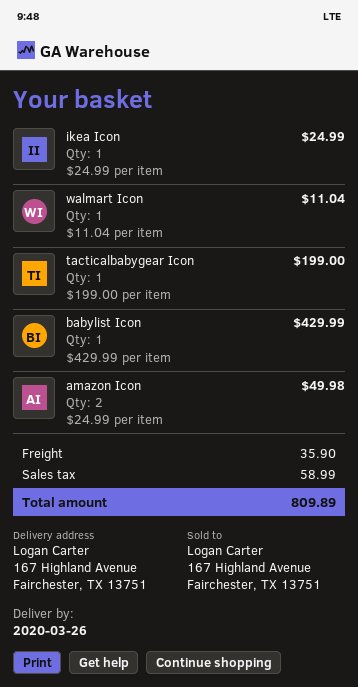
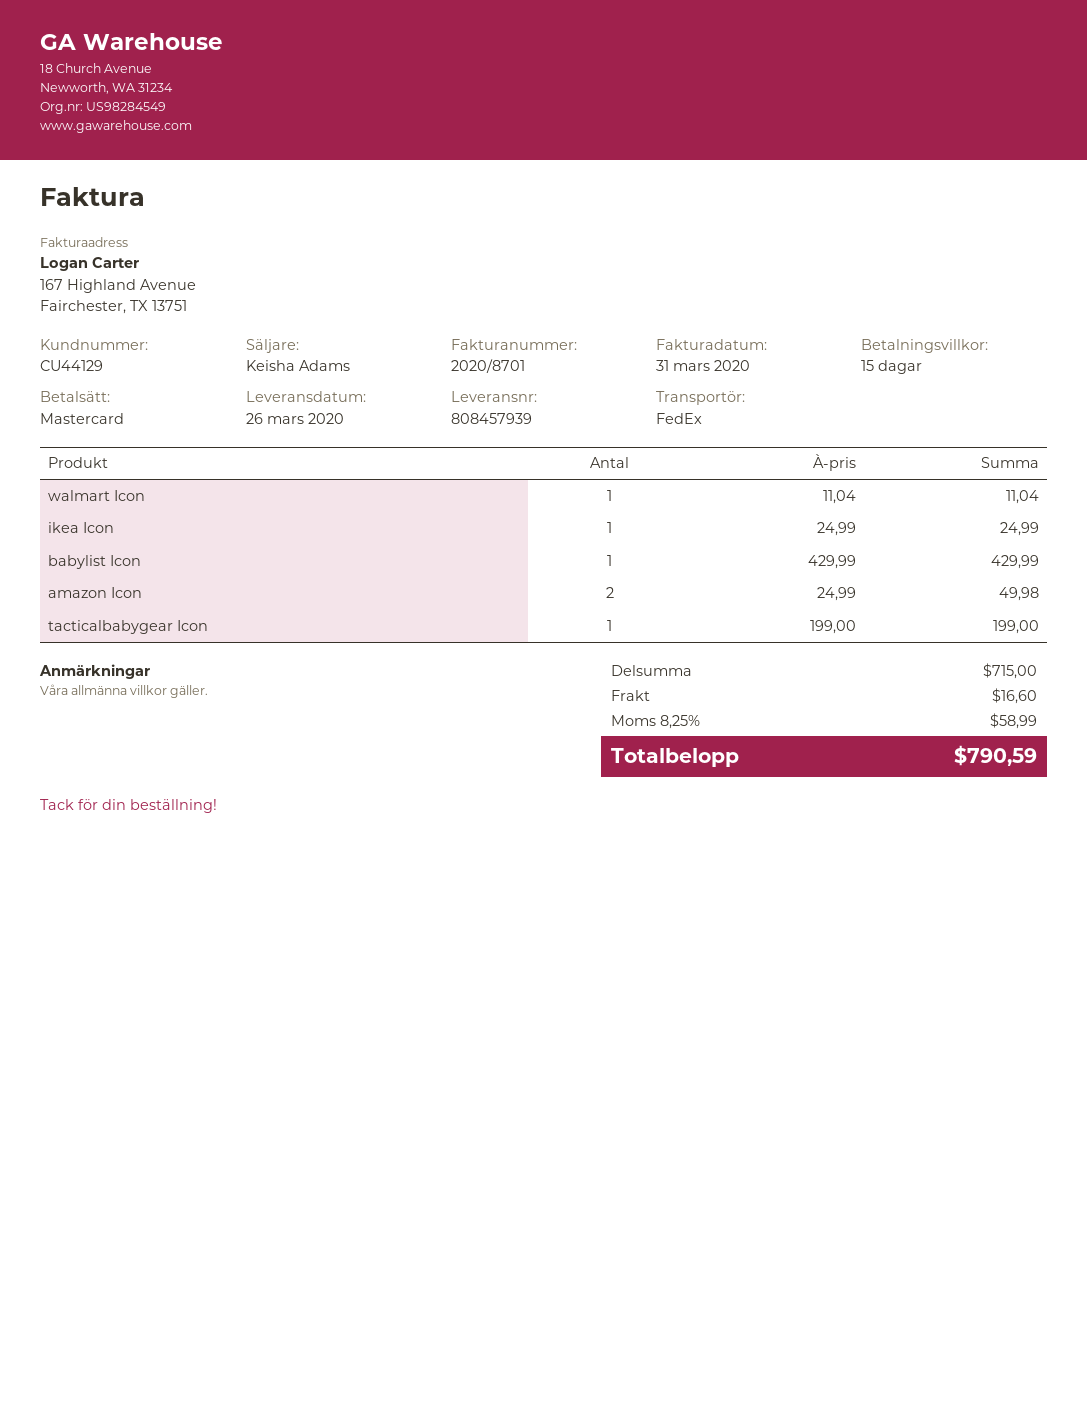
shipping: 35.90 -> 16.60
total: 809.89 -> 790.59

